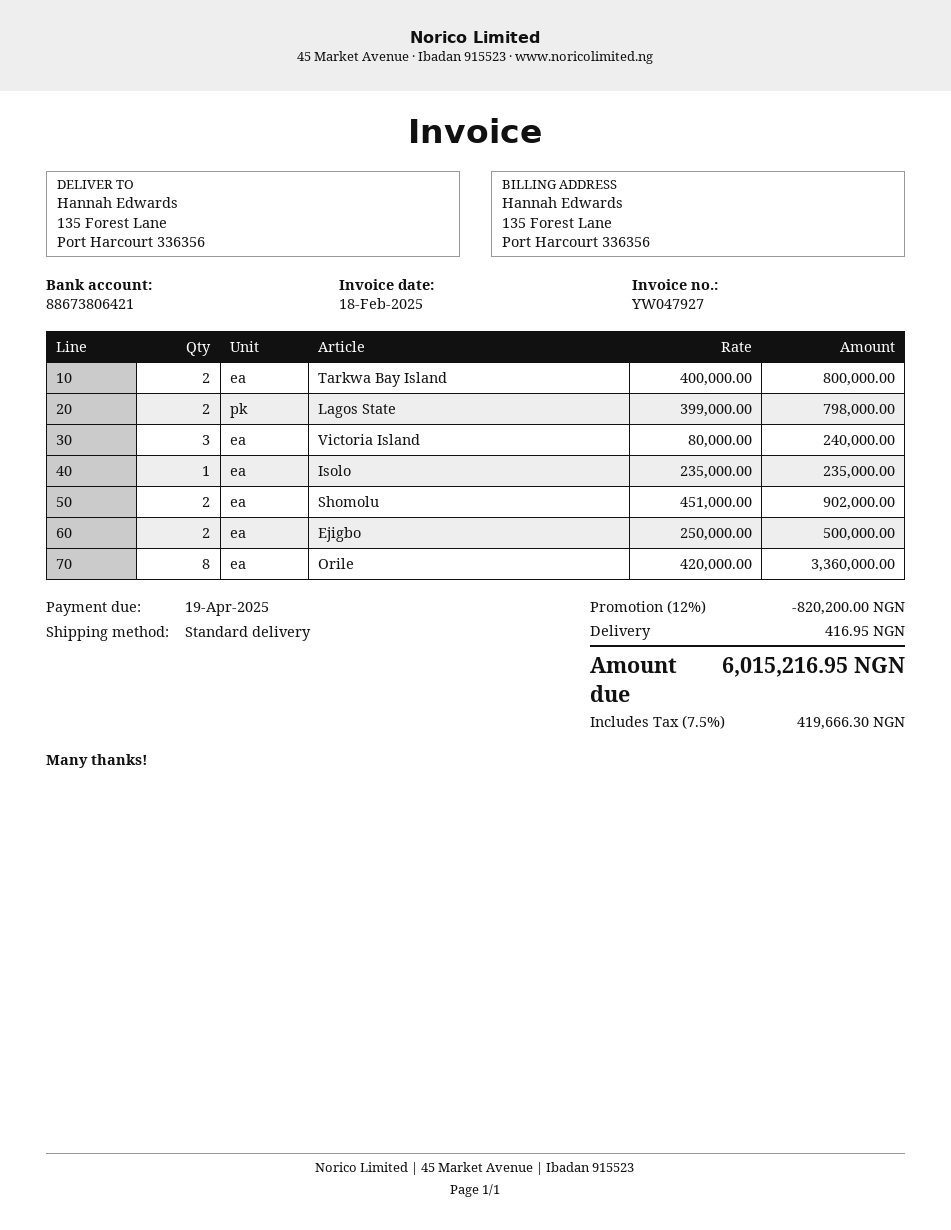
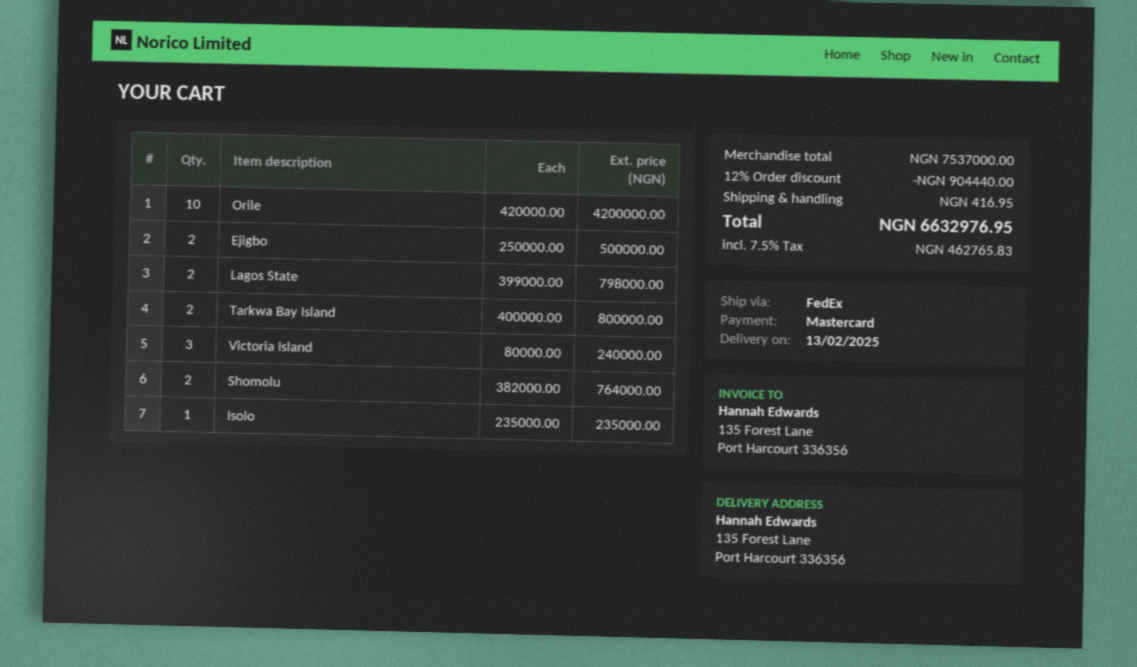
shipping method: standard -> FedEx
Shomolu: 2 x 451000.00 = 902000.00 -> 2 x 382000.00 = 764000.00
Orile: 8 x 420000.00 = 3360000.00 -> 10 x 420000.00 = 4200000.00
discount: 12% = 820200.00 -> 12% = 904440.00
tax: 7.5% = 419666.30 -> 7.5% = 462765.83
total: 6015216.95 -> 6632976.95

